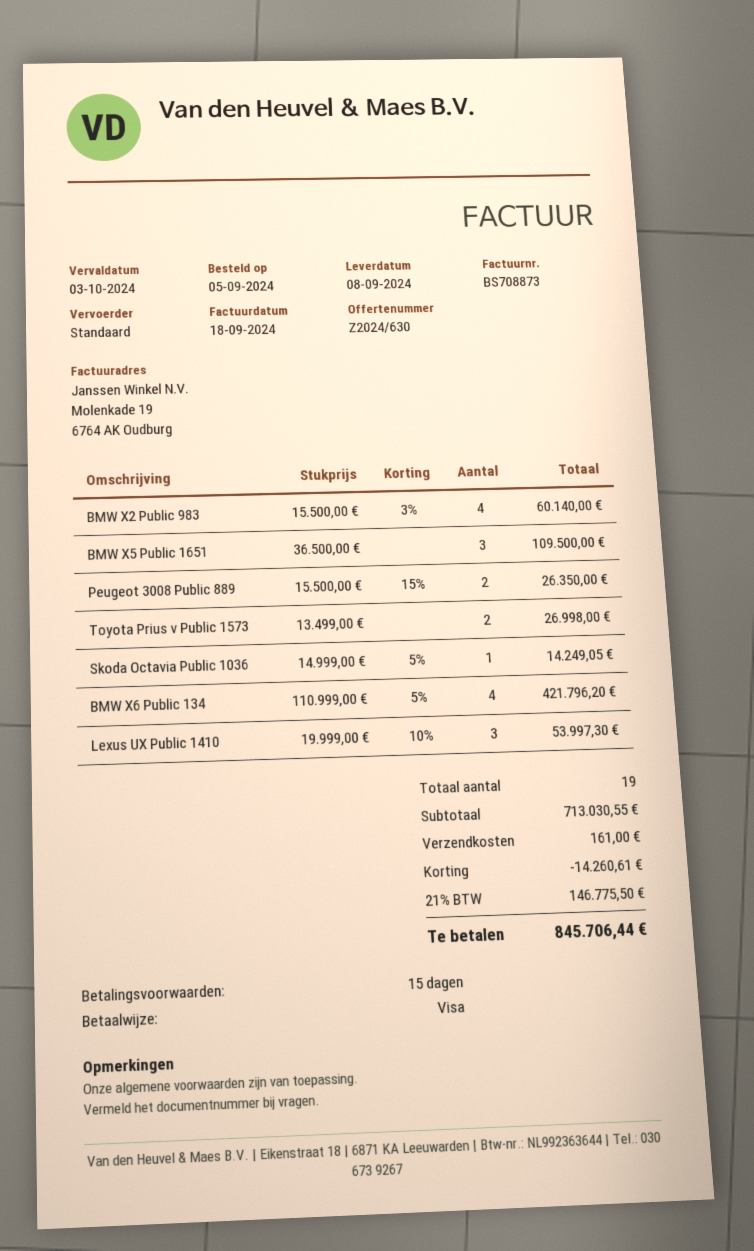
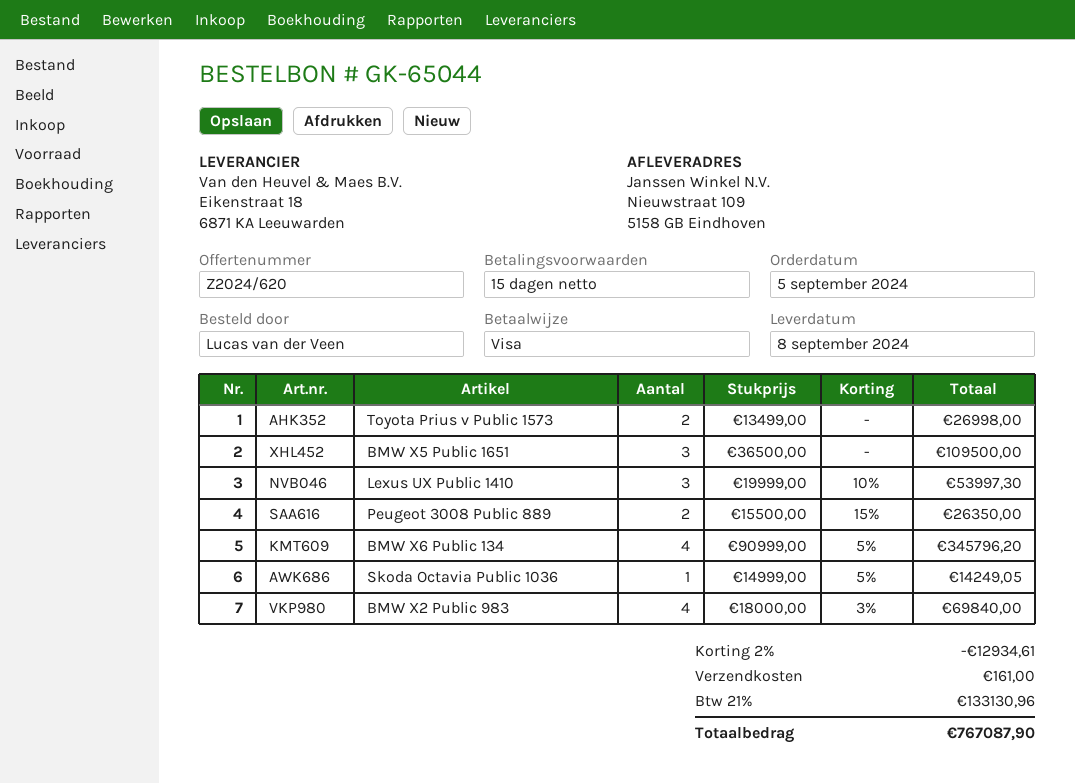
quote number: Z2024/630 -> Z2024/620
BMW X2 Public 983: 4 x 15500.00 - 3% = 60140.00 -> 4 x 18000.00 - 3% = 69840.00
BMW X6 Public 134: 4 x 110999.00 - 5% = 421796.20 -> 4 x 90999.00 - 5% = 345796.20
discount: 14260.61 -> 12934.61
tax: 21% = 146775.50 -> 21% = 133130.96
total: 845706.44 -> 767087.90

